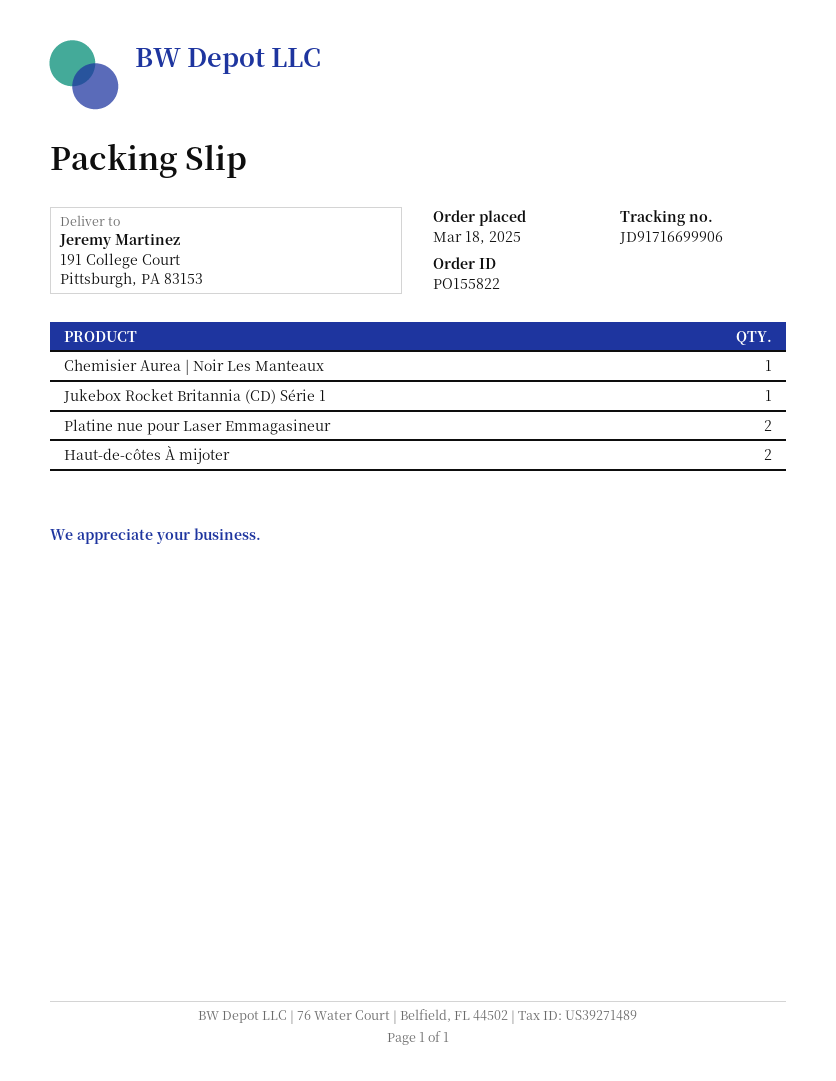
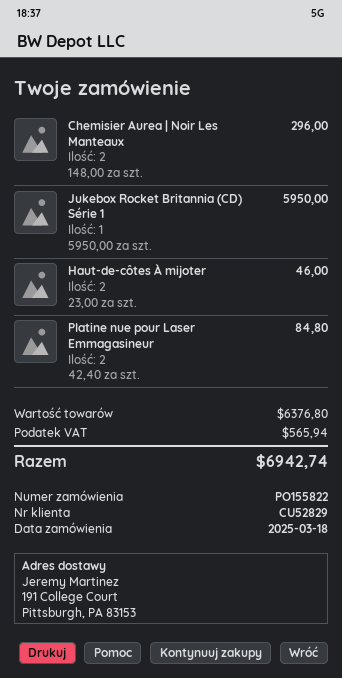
Chemisier Aurea | Noir Les Manteaux: 1 -> 2

